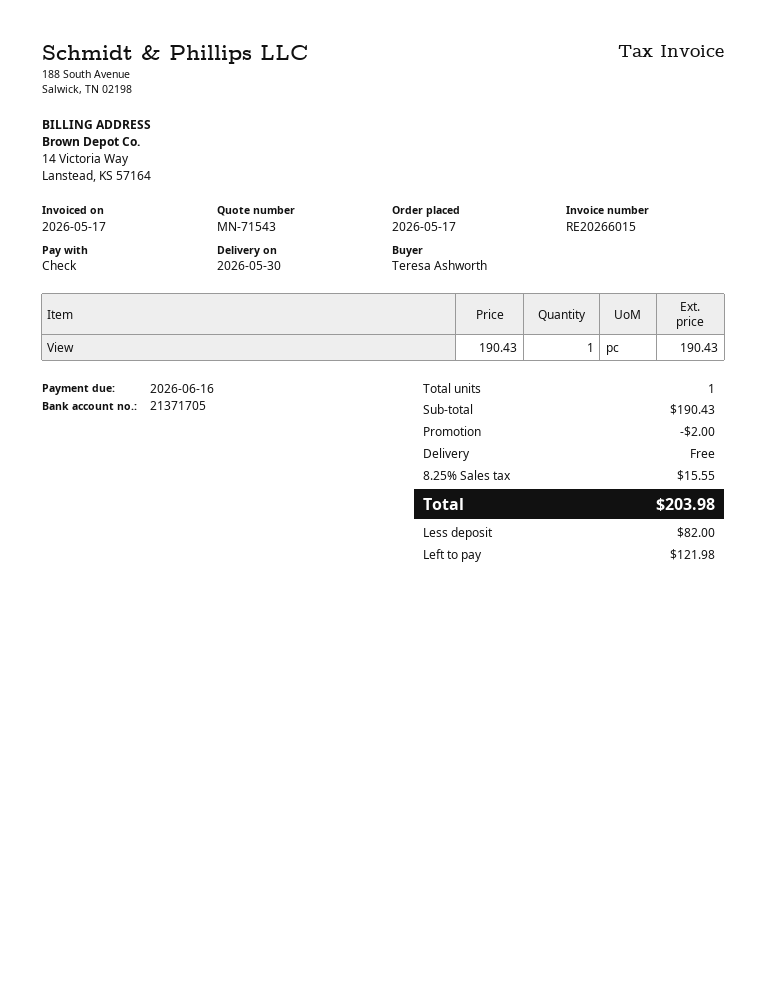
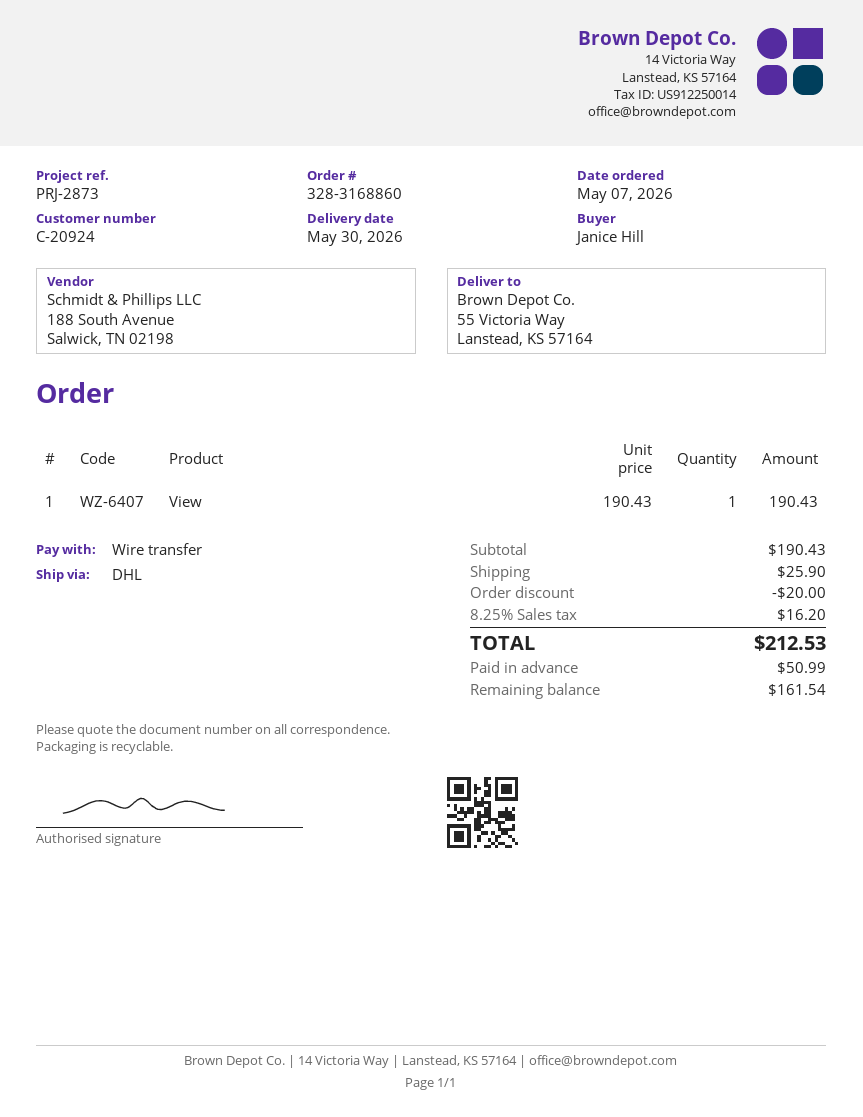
order date: 2026-05-17 -> 2026-05-07
ordered by: Teresa Ashworth -> Janice Hill
payment method: cheque -> bank transfer
discount: 2.00 -> 20.00
shipping: 0.00 -> 25.90
tax: 8.25% = 15.55 -> 8.25% = 16.20
total: 203.98 -> 212.53
deposit: 82.00 -> 50.99
balance: 121.98 -> 161.54

